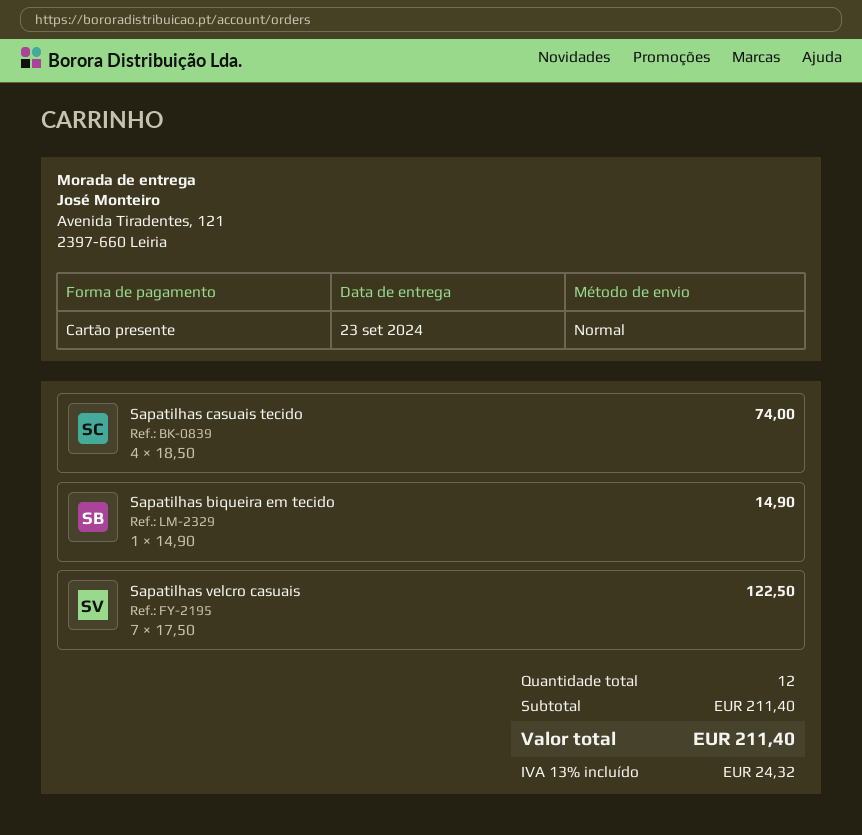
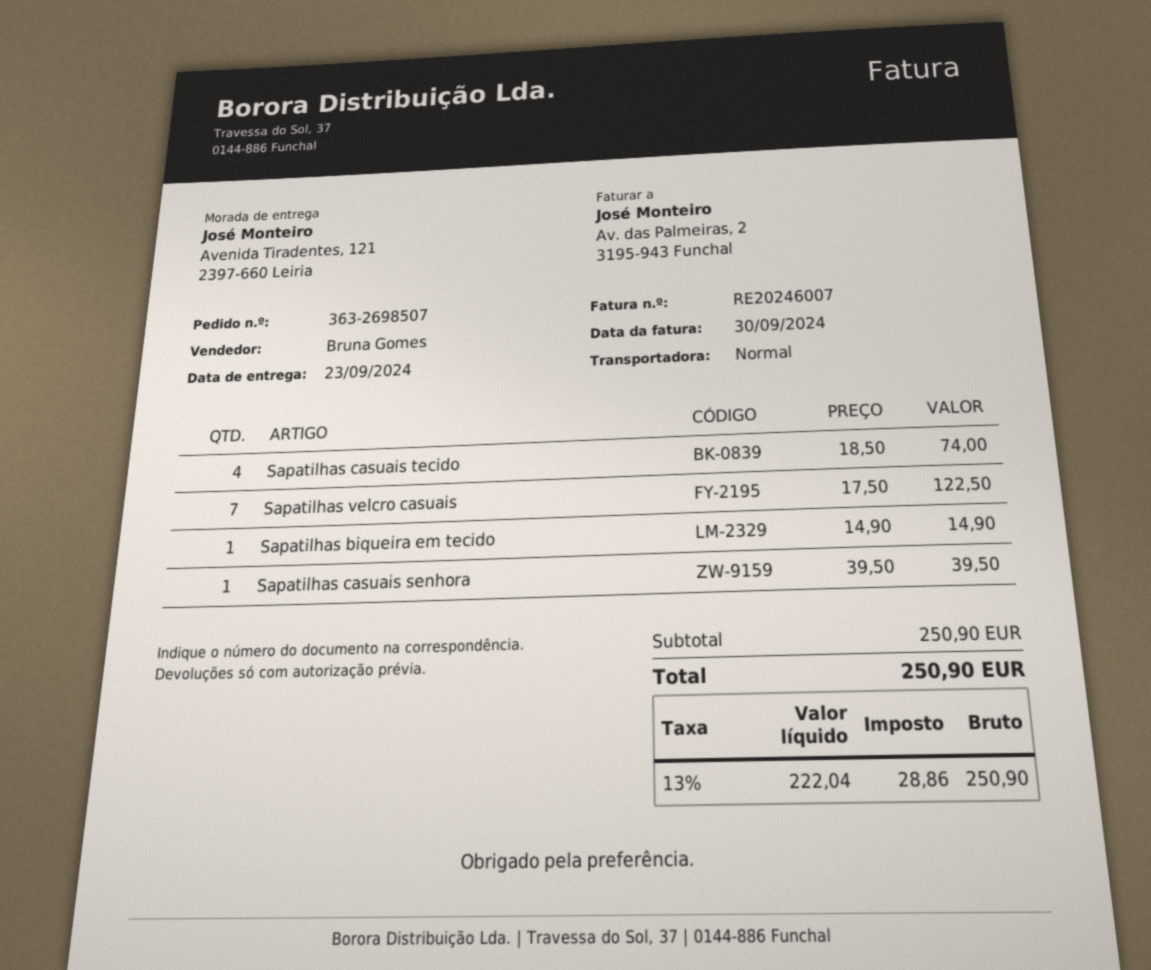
Sapatilhas casuais senhora: none -> 1 x 39.50 = 39.50
subtotal: 211.40 -> 250.90
tax: 13% = 24.32 -> 13% = 28.86
total: 211.40 -> 250.90

